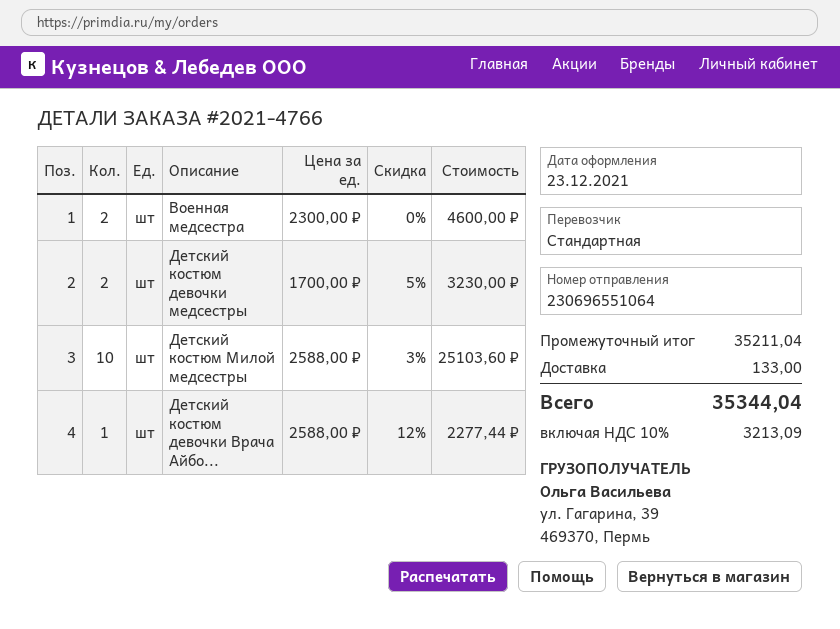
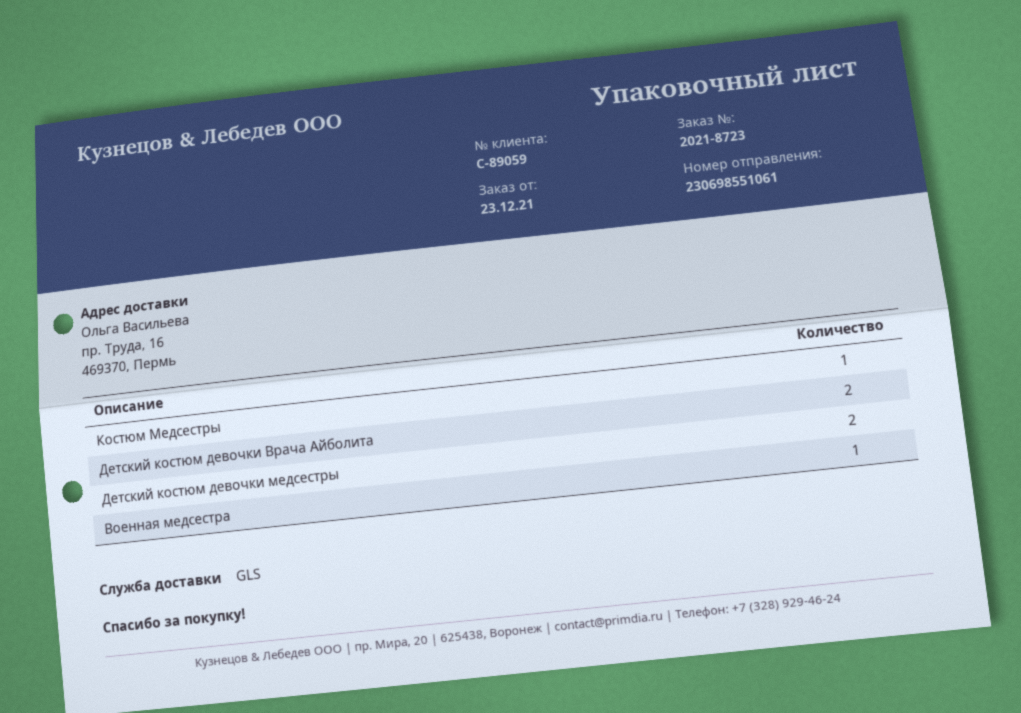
order number: 2021-4766 -> 2021-8723
shipping method: standard -> GLS
tracking number: 230696551064 -> 230698551061
ship to: ул. Гагарина, 39, 469370, Пермь -> пр. Труда, 16, 469370, Пермь
Военная медсестра: 2 -> 1
Детский костюм Милой медсестры: 10 -> none
Детский костюм девочки Врача Айбо...: 1 -> 2
Костюм Медсестры: none -> 1

